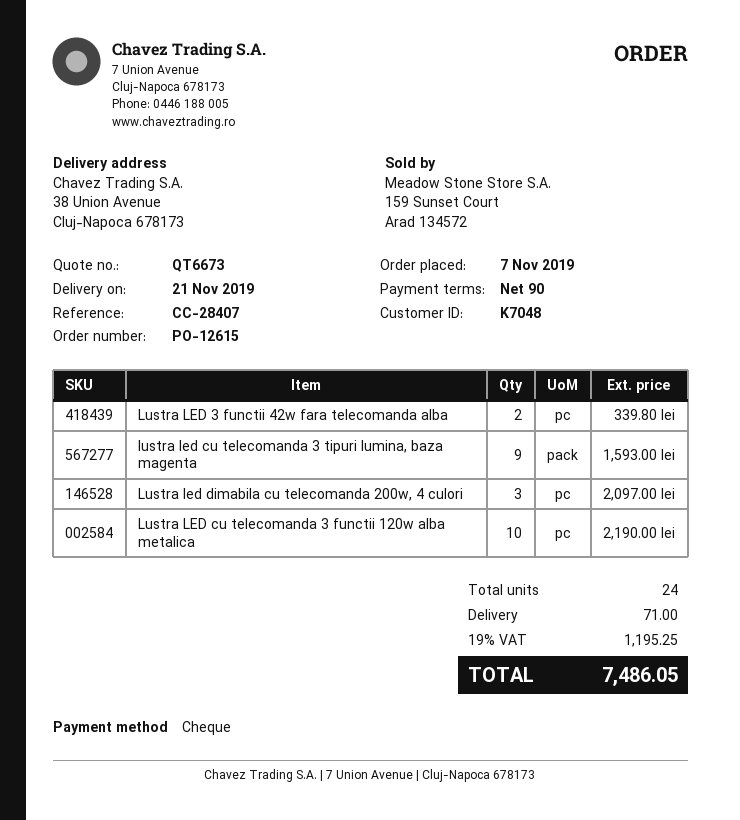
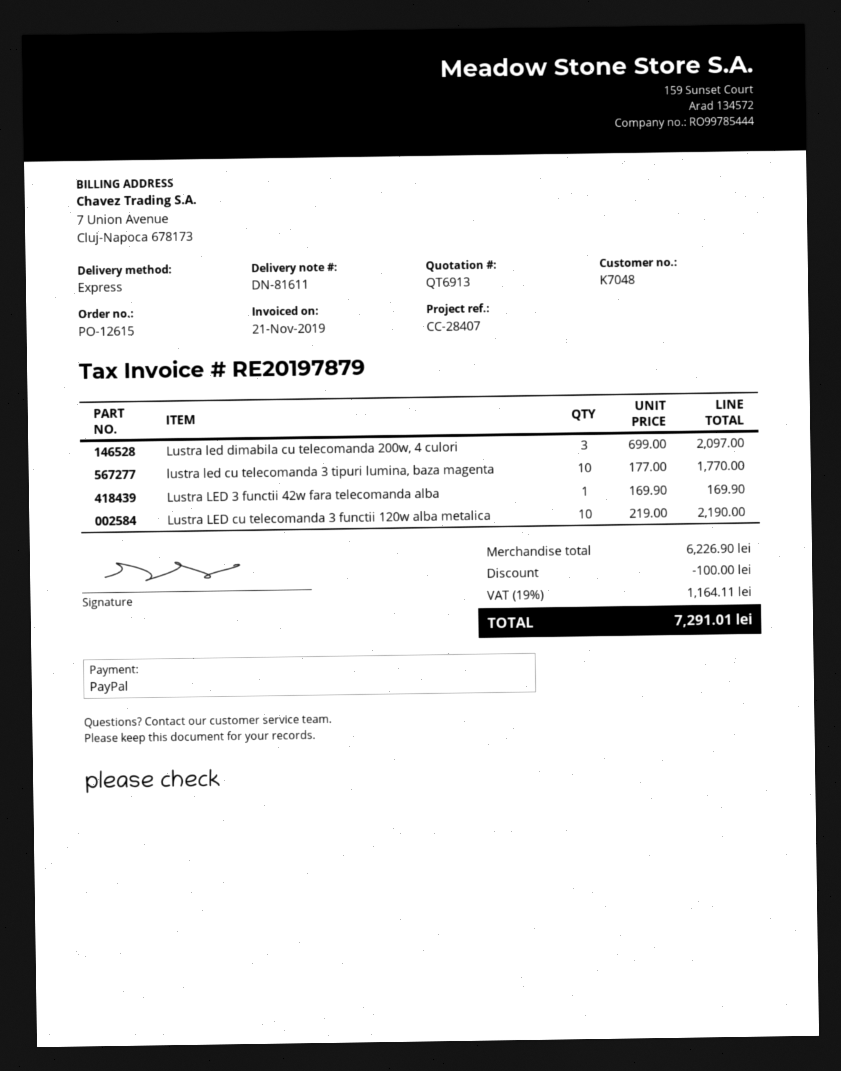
quote number: QT6673 -> QT6913
payment method: cheque -> PayPal
Lustra LED 3 functii 42w fara telecomanda alba: 2 for 339.80 -> 1 for 169.90
lustra led cu telecomanda 3 tipuri lumina, baza magenta: 9 for 1593.00 -> 10 for 1770.00
discount: none -> 100.00
shipping: 71.00 -> none
tax: 19% = 1195.25 -> 19% = 1164.11
total: 7486.05 -> 7291.01

